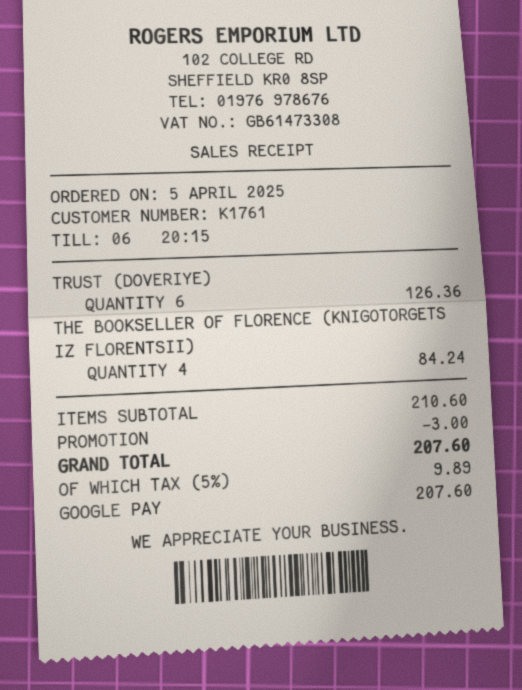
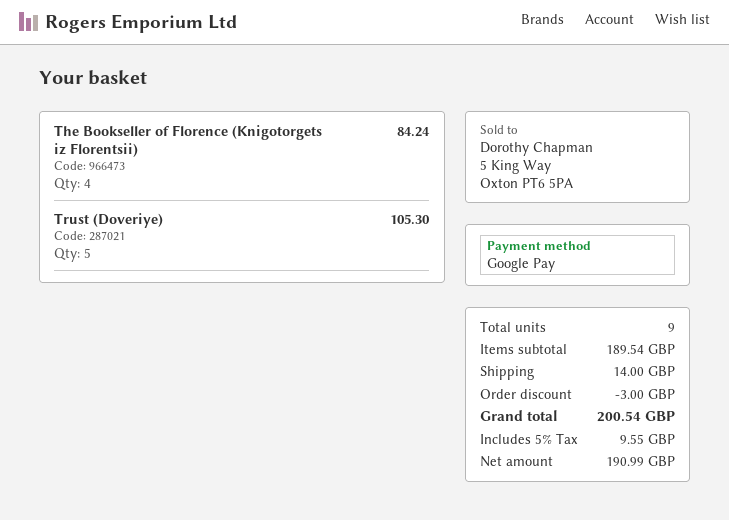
TRUST (DOVERIYE): 6 for 126.36 -> 5 for 105.30
subtotal: 210.60 -> 189.54
shipping: none -> 14.00
tax: 5% = 9.89 -> 5% = 9.55
total: 207.60 -> 200.54

